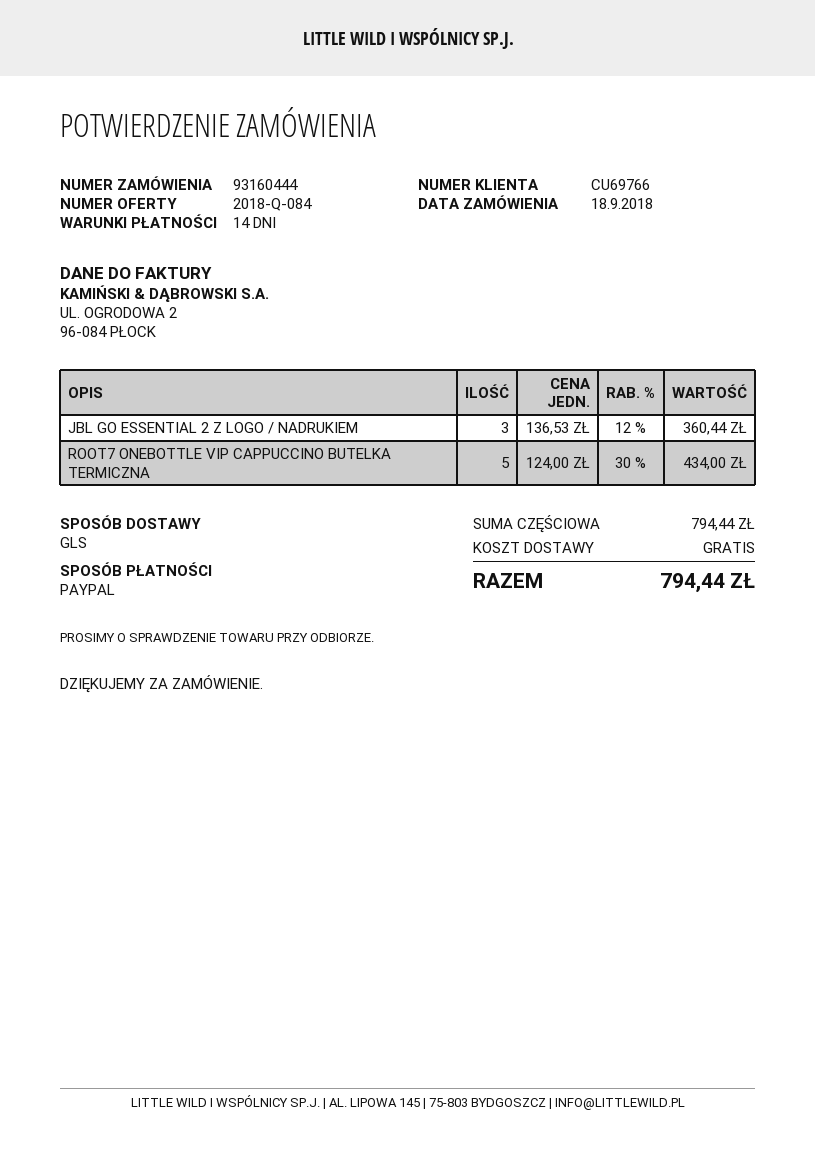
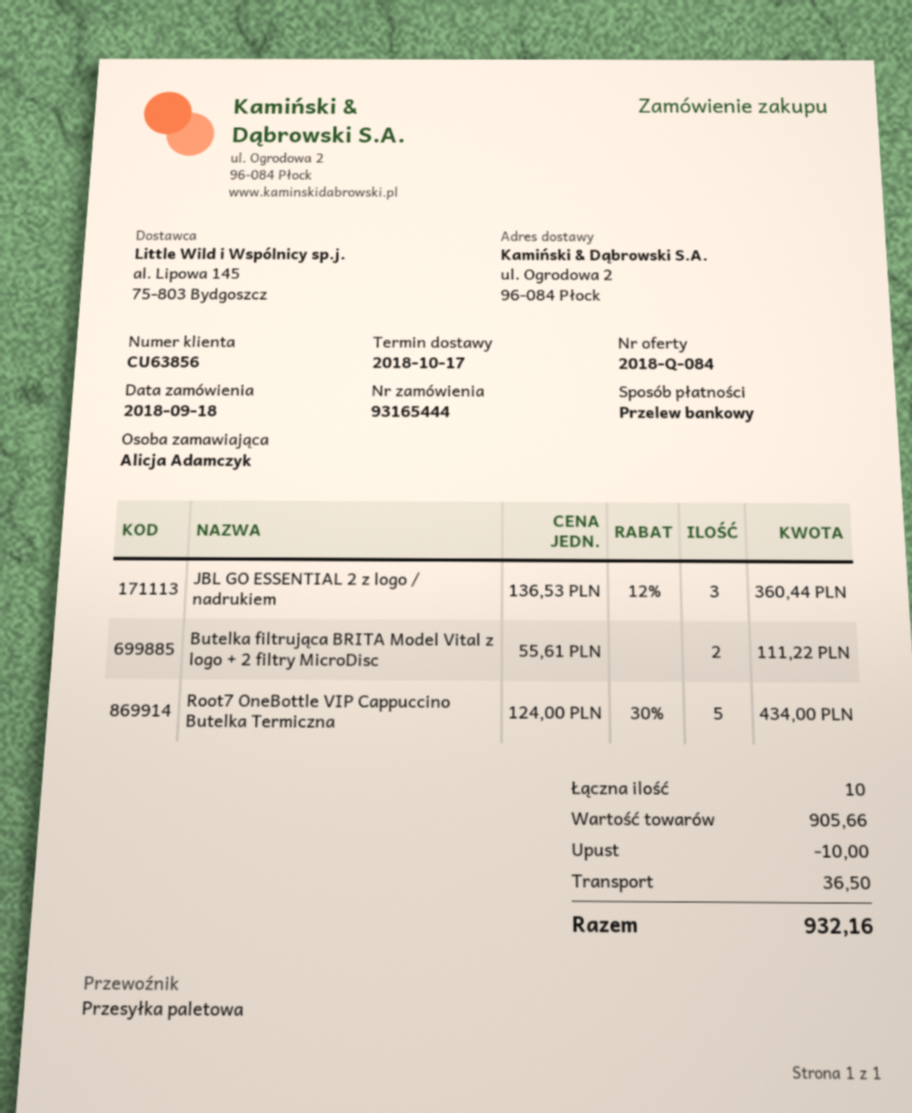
order number: 93160444 -> 93165444
customer number: CU69766 -> CU63856
payment method: PayPal -> bank transfer
shipping method: GLS -> pallet freight
Butelka filtrująca BRITA Model Vital z logo + 2 filtry MicroDisc: none -> 2 x 55.61 = 111.22
subtotal: 794.44 -> 905.66
discount: none -> 10.00
shipping: 0.00 -> 36.50
total: 794.44 -> 932.16

